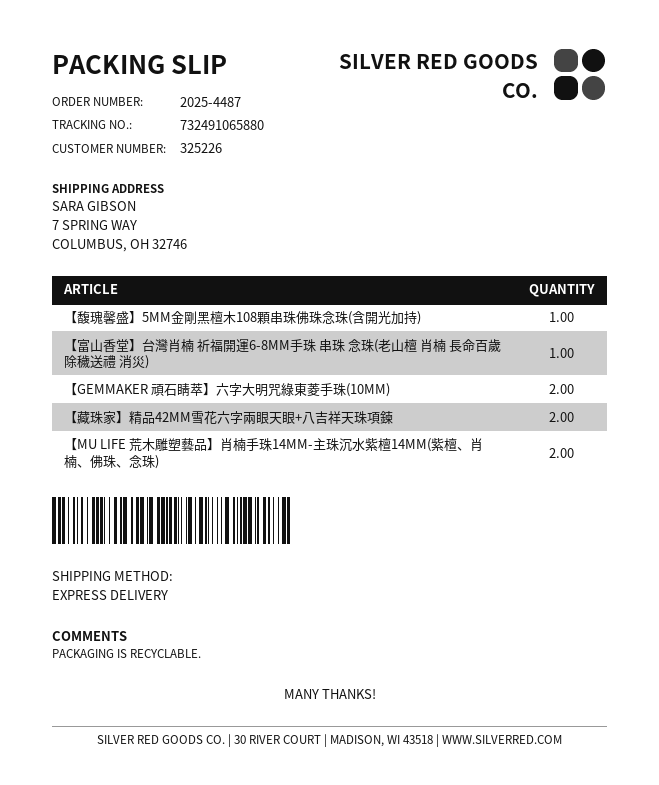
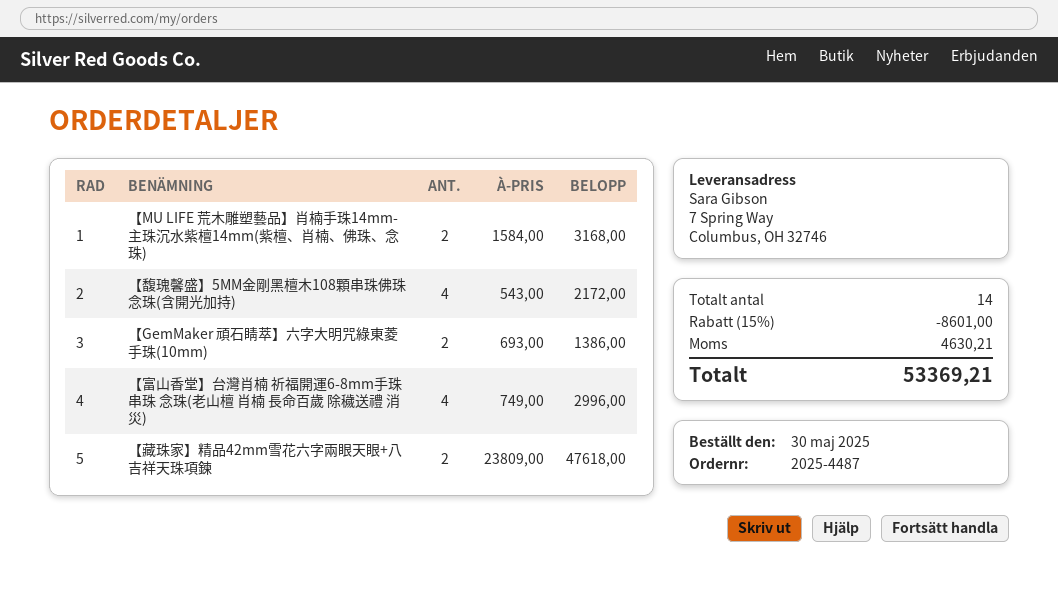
【馥瑰馨盛】5MM金剛黑檀木108顆串珠佛珠念珠(含開光加持): 1 -> 4
【富山香堂】台灣肖楠 祈福開運6-8MM手珠 串珠 念珠(老山檀 肖楠 長命百歲 除穢送禮 消災): 1 -> 4

